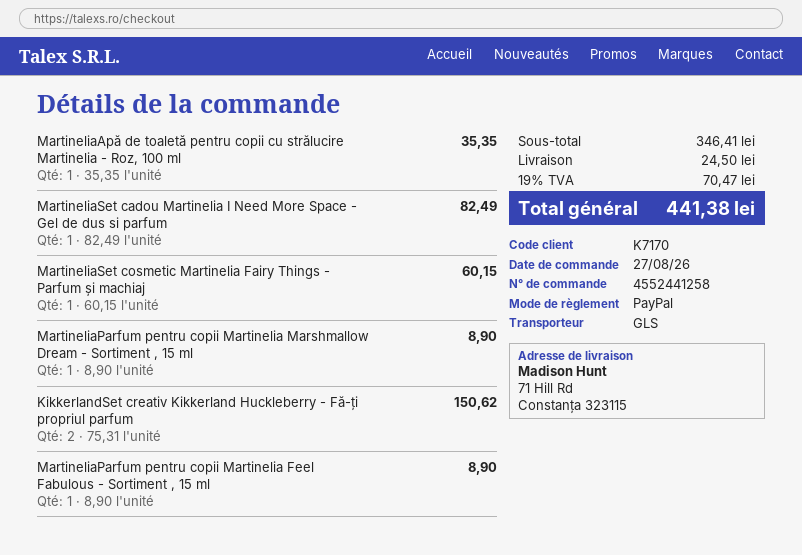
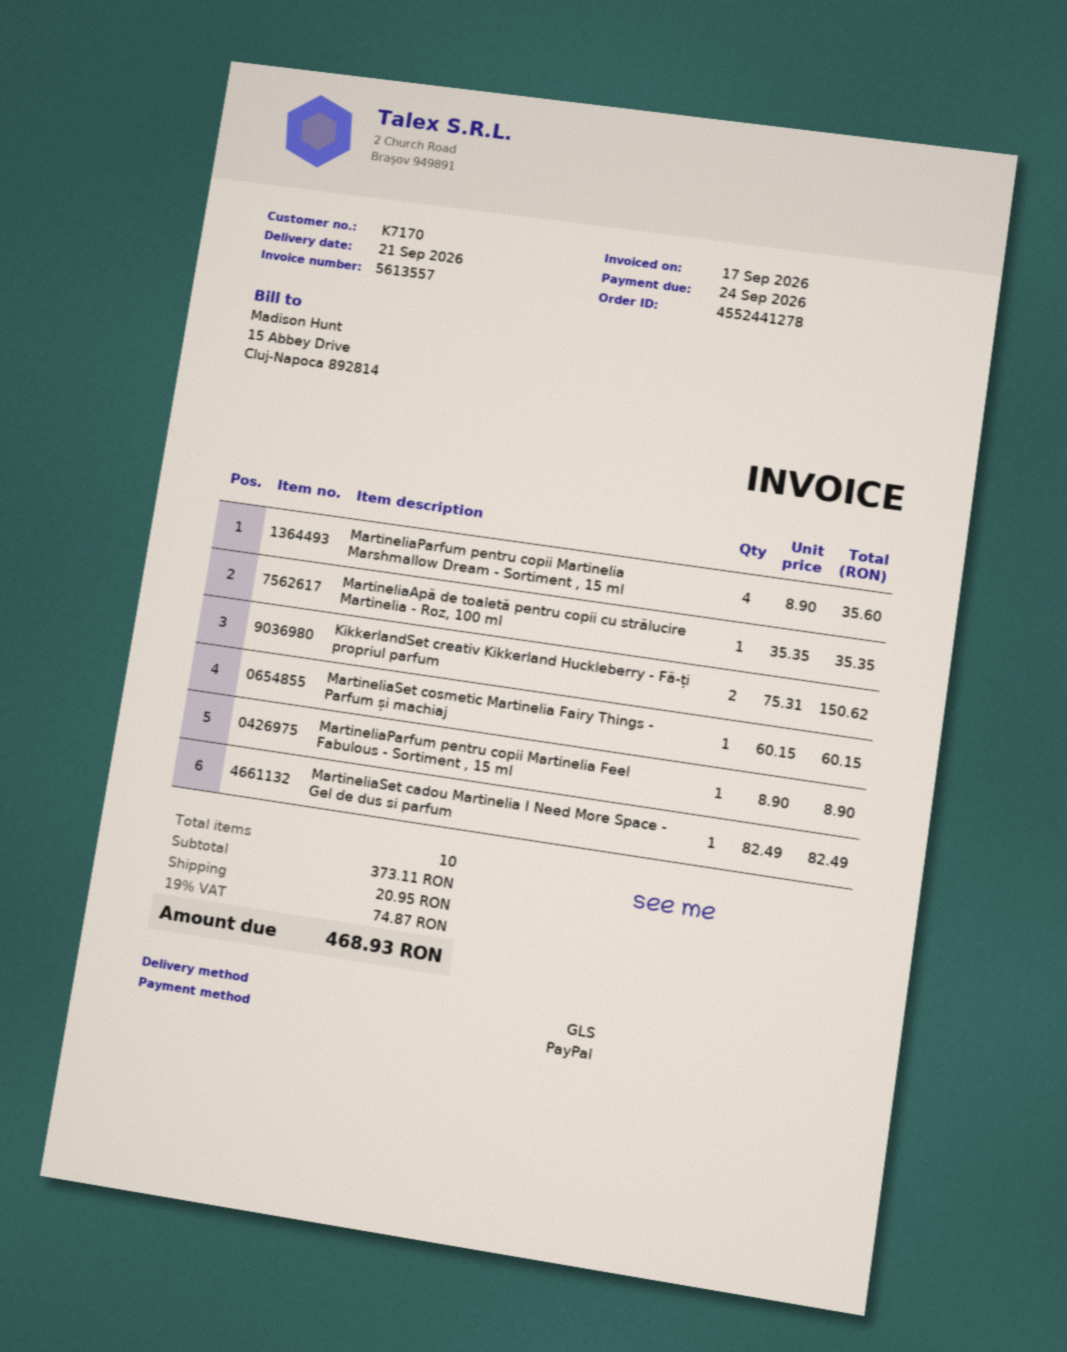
order number: 4552441258 -> 4552441278
MartineliaParfum pentru copii Martinelia Marshmallow Dream - Sortiment , 15 ml: 1 x 8.90 = 8.90 -> 4 x 8.90 = 35.60
subtotal: 346.41 -> 373.11
shipping: 24.50 -> 20.95
tax: 19% = 70.47 -> 19% = 74.87
total: 441.38 -> 468.93

